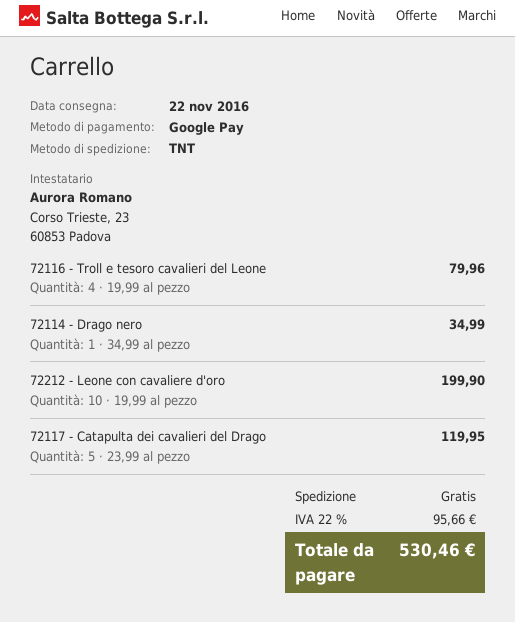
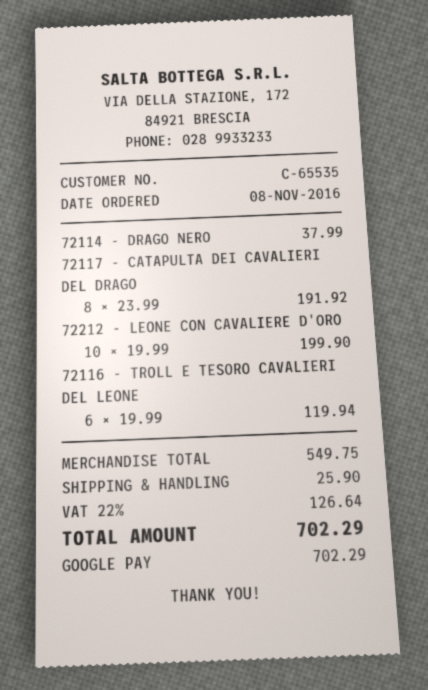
72116 - Troll e tesoro cavalieri del Leone: 4 x 19.99 = 79.96 -> 6 x 19.99 = 119.94
72114 - Drago nero: 1 x 34.99 = 34.99 -> 1 x 37.99 = 37.99
72117 - Catapulta dei cavalieri del Drago: 5 x 23.99 = 119.95 -> 8 x 23.99 = 191.92
shipping: 0.00 -> 25.90
tax: 22% = 95.66 -> 22% = 126.64
total: 530.46 -> 702.29

